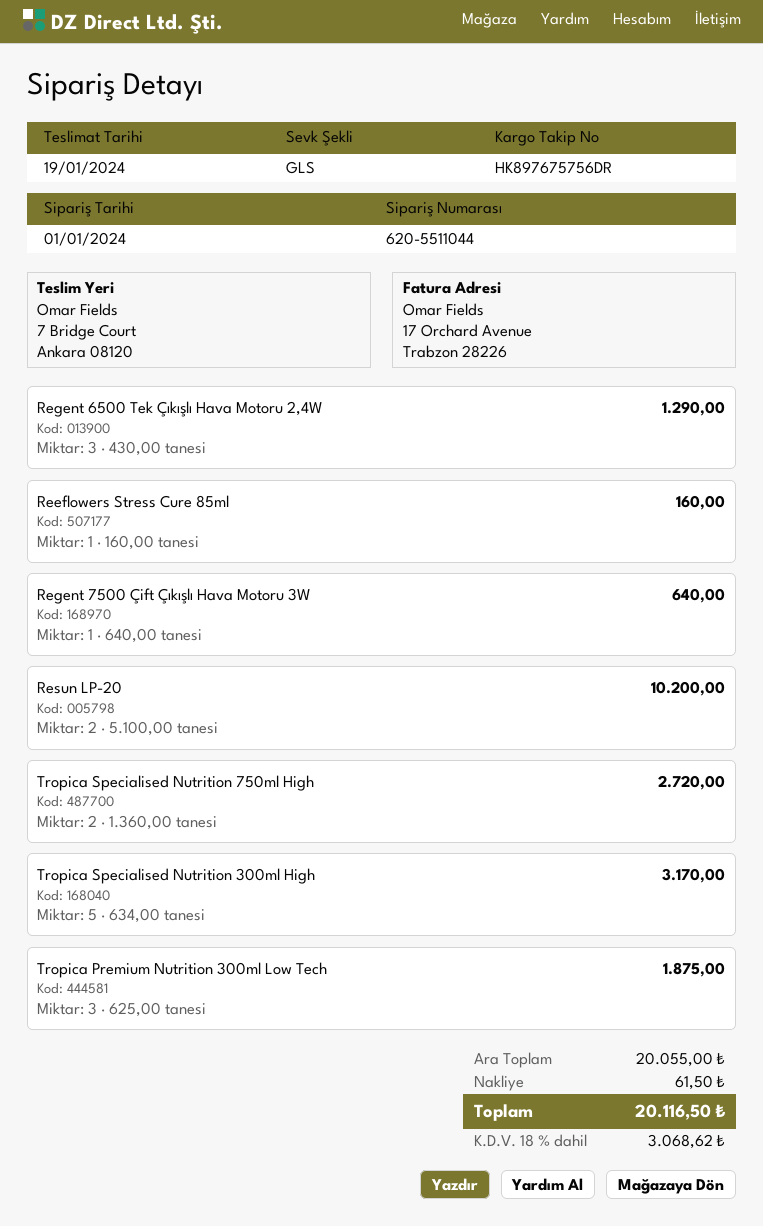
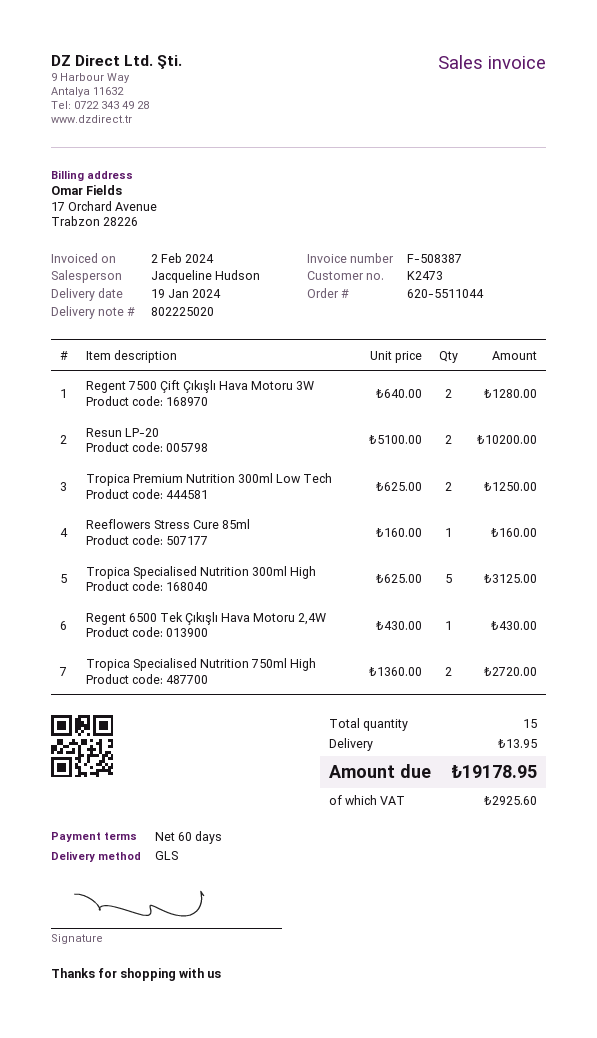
Regent 6500 Tek Çıkışlı Hava Motoru 2,4W: 3 x 430.00 = 1290.00 -> 1 x 430.00 = 430.00
Regent 7500 Çift Çıkışlı Hava Motoru 3W: 1 x 640.00 = 640.00 -> 2 x 640.00 = 1280.00
Tropica Specialised Nutrition 300ml High: 5 x 634.00 = 3170.00 -> 5 x 625.00 = 3125.00
Tropica Premium Nutrition 300ml Low Tech: 3 x 625.00 = 1875.00 -> 2 x 625.00 = 1250.00
shipping: 61.50 -> 13.95
tax: 3068.62 -> 2925.60
total: 20116.50 -> 19178.95

